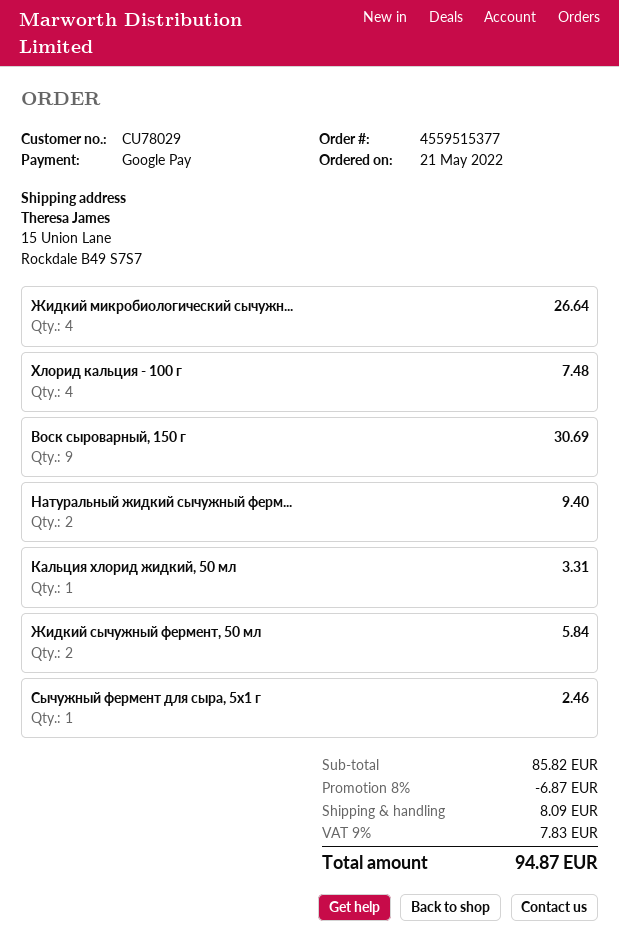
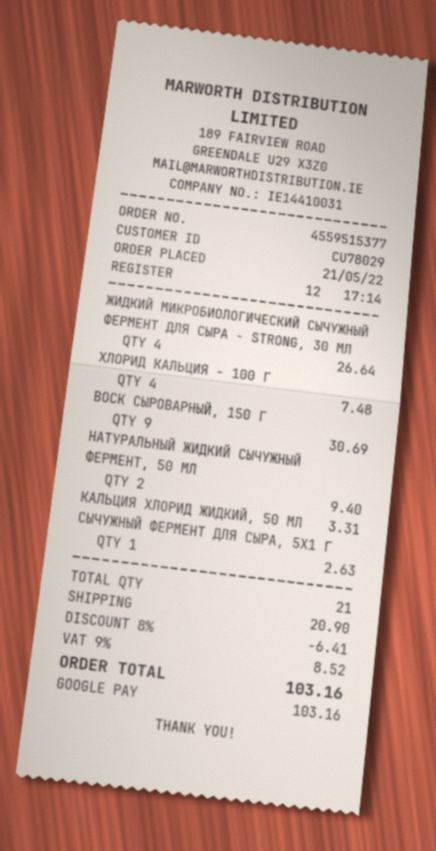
Жидкий сычужный фермент, 50 мл: 2 for 5.84 -> none
Сычужный фермент для сыра, 5х1 г: 1 for 2.46 -> 1 for 2.63
discount: 8% = 6.87 -> 8% = 6.41
shipping: 8.09 -> 20.90
tax: 9% = 7.83 -> 9% = 8.52
total: 94.87 -> 103.16

